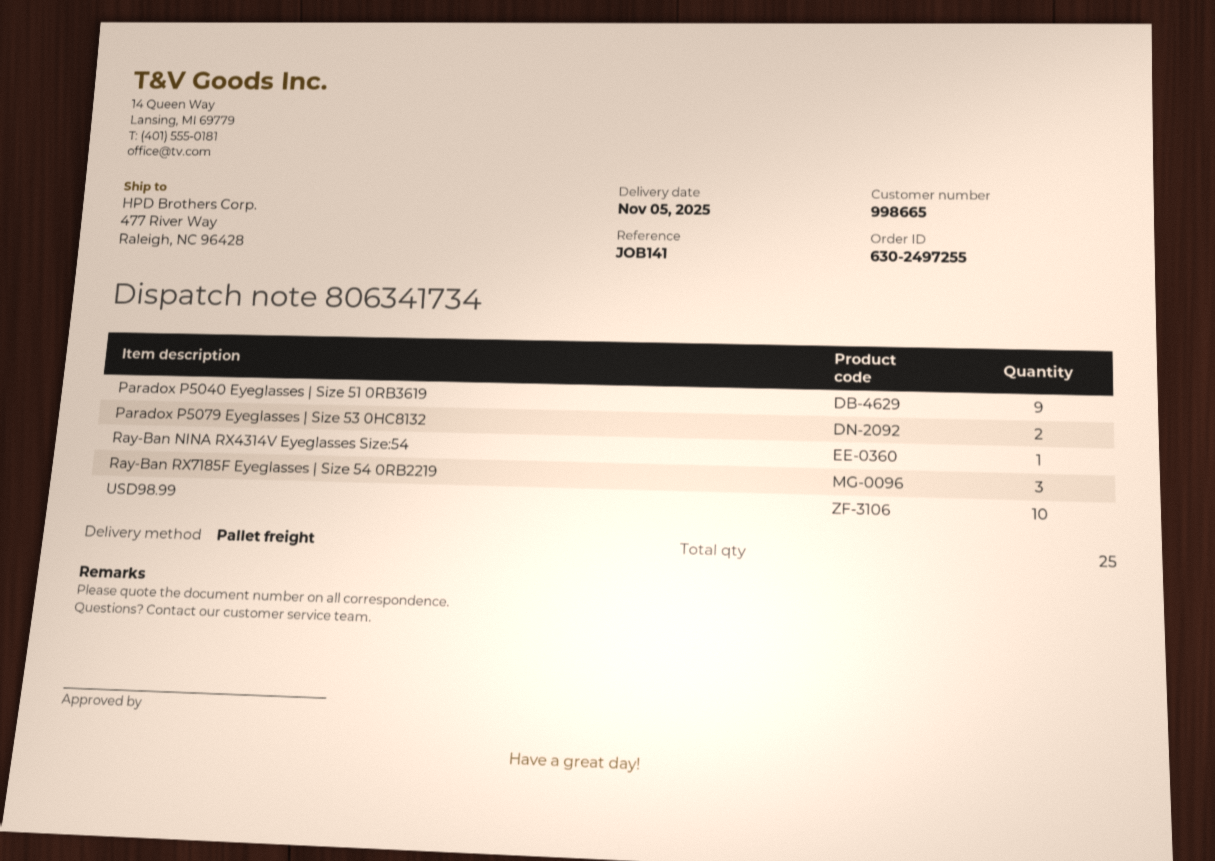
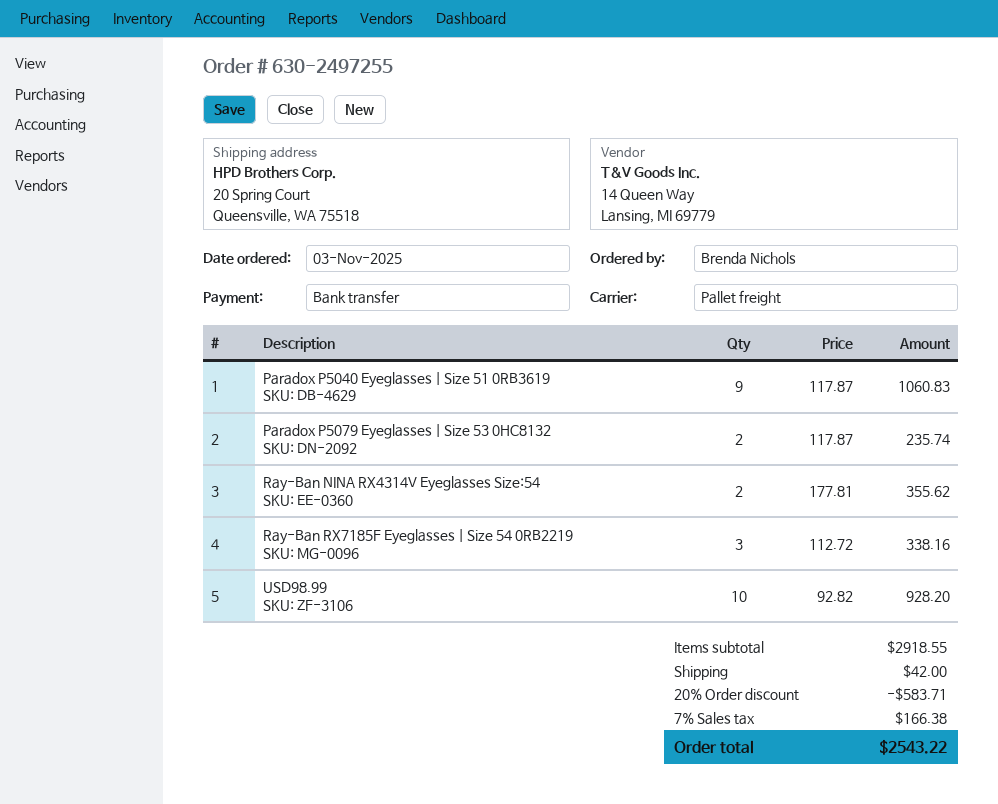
ship to: 477 River Way, Raleigh, NC 96428 -> 20 Spring Court, Queensville, WA 75518
Ray-Ban NINA RX4314V Eyeglasses Size:54: 1 -> 2

